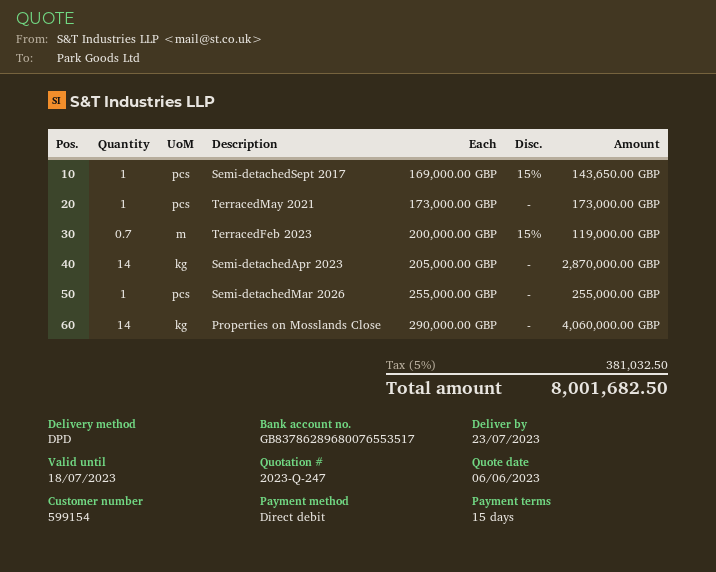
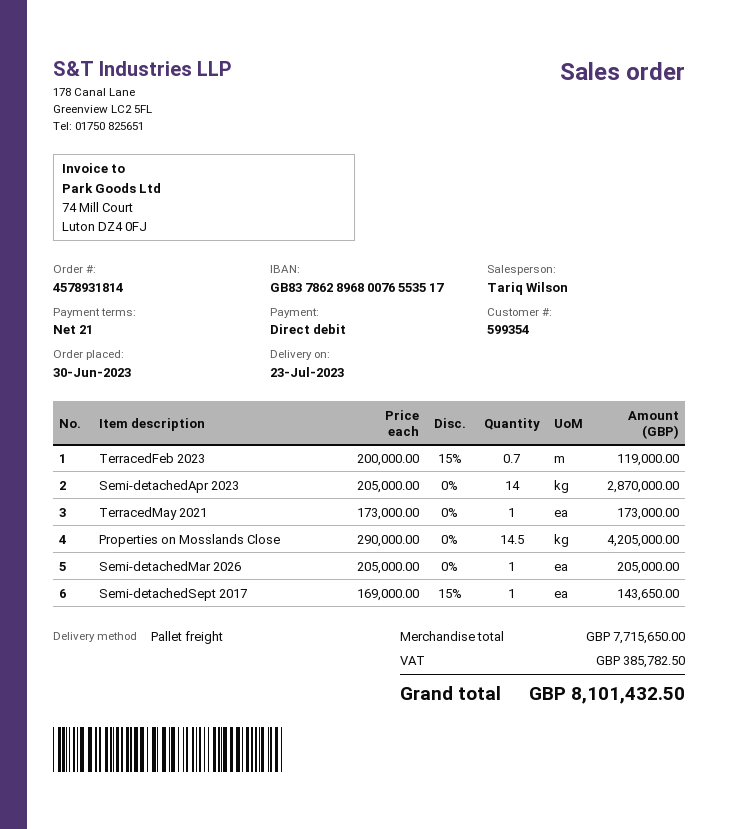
payment terms: 15 days -> 21 days
customer number: 599154 -> 599354
shipping method: DPD -> pallet freight
Semi-detachedMar 2026: 1 x 255000.00 = 255000.00 -> 1 x 205000.00 = 205000.00
Properties on Mosslands Close: 14 x 290000.00 = 4060000.00 -> 14.5 x 290000.00 = 4205000.00
tax: 381032.50 -> 385782.50
total: 8001682.50 -> 8101432.50

